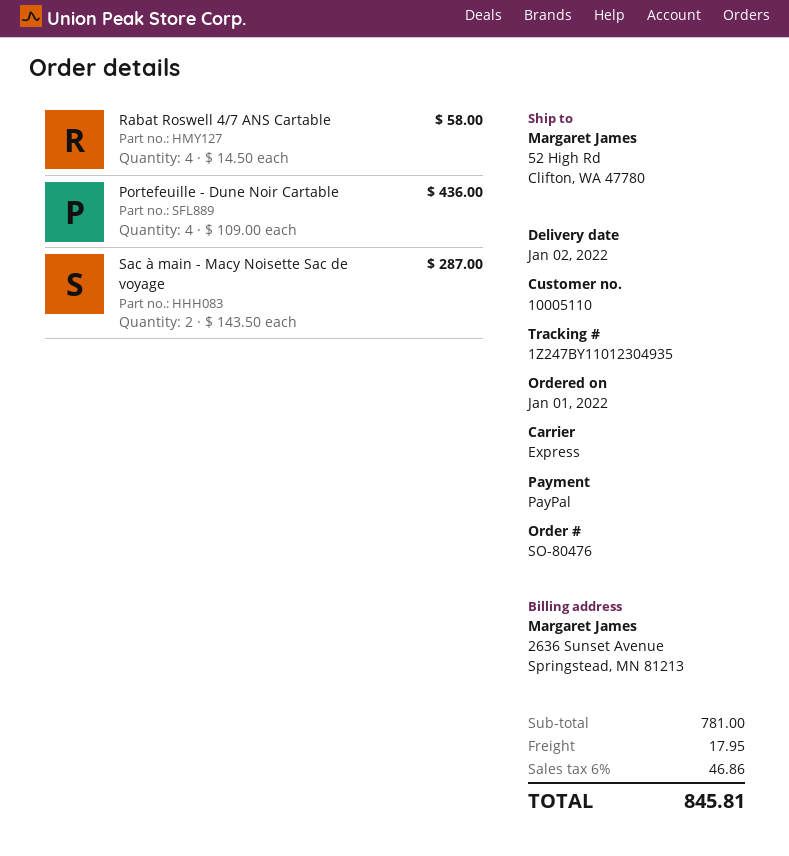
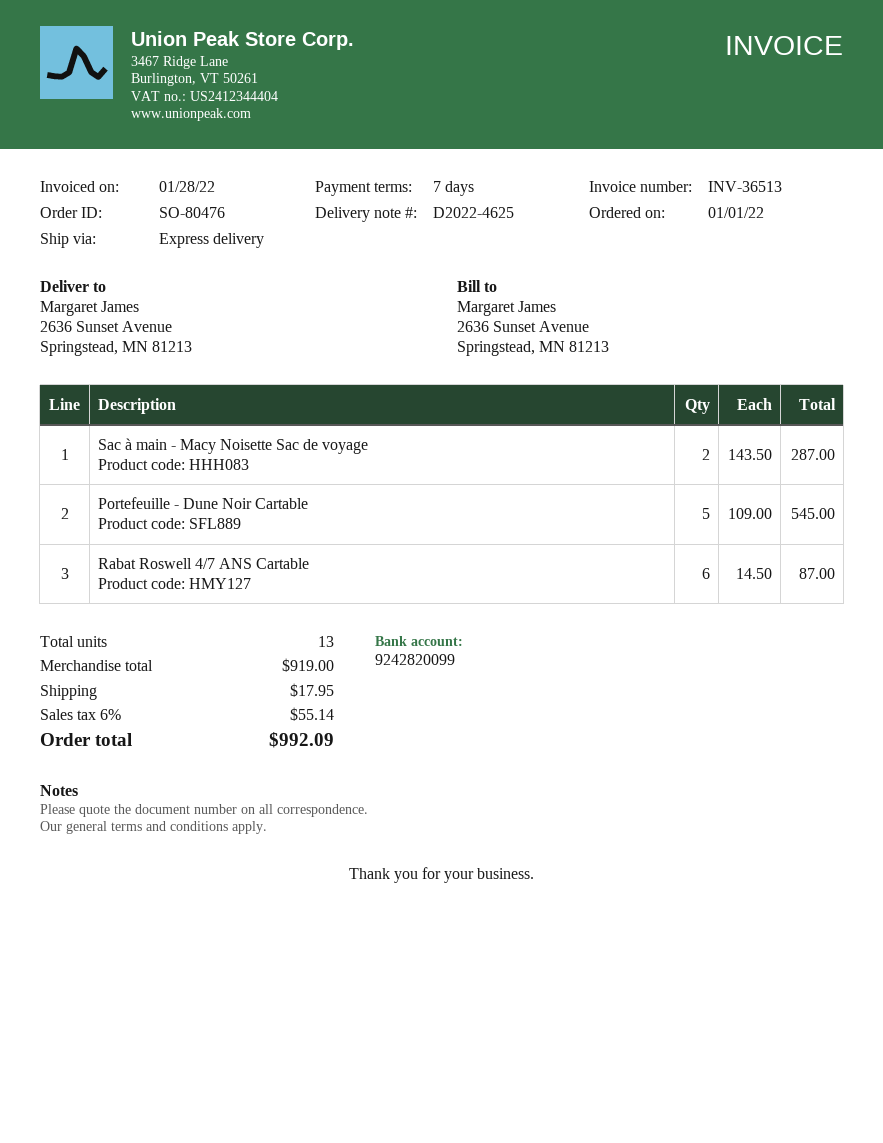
ship to: 52 High Rd, Clifton, WA 47780 -> 2636 Sunset Avenue, Springstead, MN 81213
Rabat Roswell 4/7 ANS Cartable: 4 x 14.50 = 58.00 -> 6 x 14.50 = 87.00
Portefeuille - Dune Noir Cartable: 4 x 109.00 = 436.00 -> 5 x 109.00 = 545.00
subtotal: 781.00 -> 919.00
tax: 6% = 46.86 -> 6% = 55.14
total: 845.81 -> 992.09

